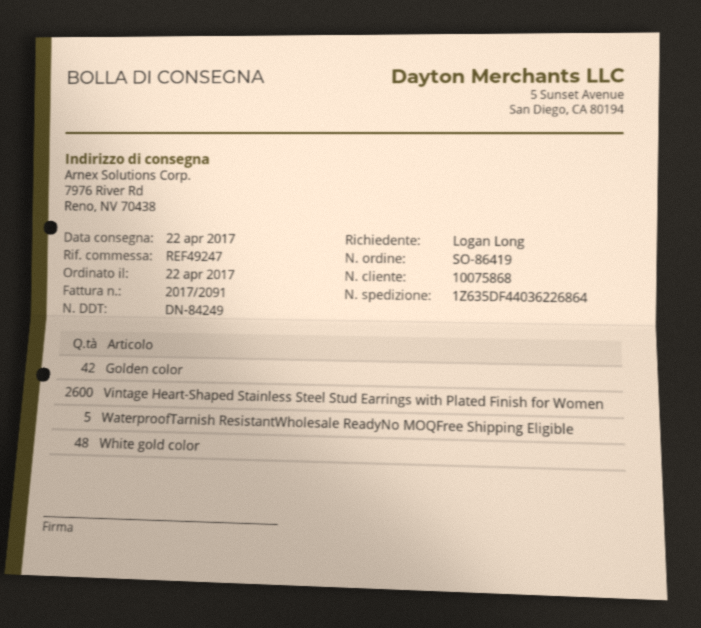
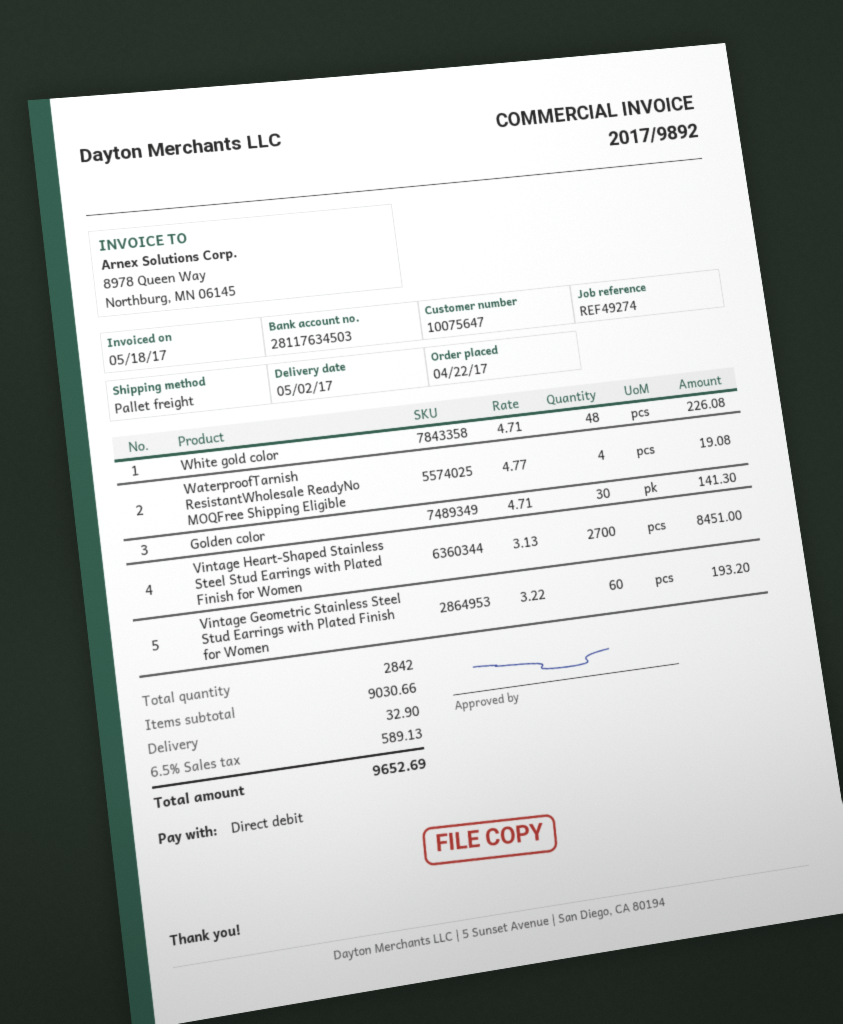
delivery date: 2017-04-22 -> 2017-05-02
invoice number: 2017/2091 -> 2017/9892
customer number: 10075868 -> 10075647
reference: REF49247 -> REF49274
Golden color: 42 -> 30
Vintage Heart-Shaped Stainless Steel Stud Earrings with Plated Finish for Women: 2600 -> 2700
WaterproofTarnish ResistantWholesale ReadyNo MOQFree Shipping Eligible: 5 -> 4
Vintage Geometric Stainless Steel Stud Earrings with Plated Finish for Women: none -> 60

